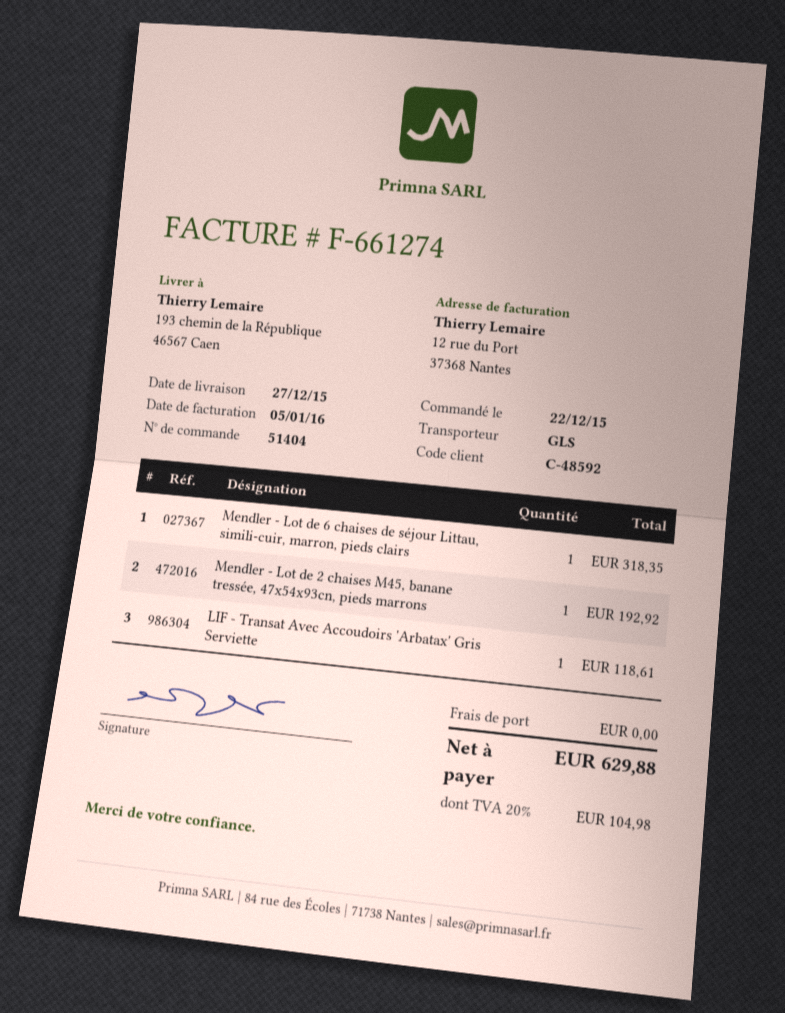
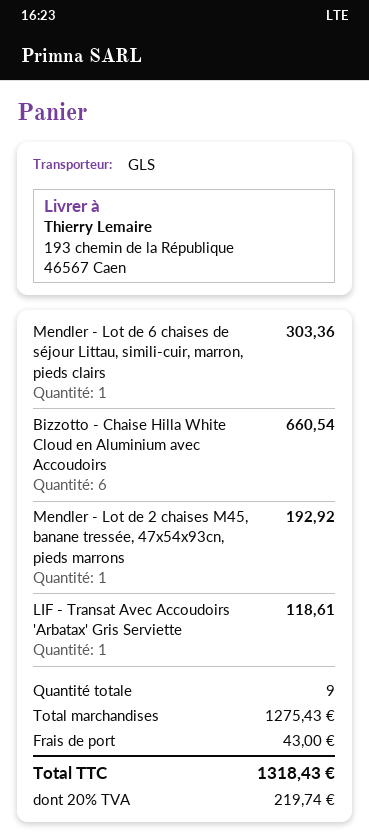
Mendler - Lot de 6 chaises de séjour Littau, simili-cuir, marron, pieds clairs: 1 for 318.35 -> 1 for 303.36
Bizzotto - Chaise Hilla White Cloud en Aluminium avec Accoudoirs: none -> 6 for 660.54
shipping: 0.00 -> 43.00
tax: 20% = 104.98 -> 20% = 219.74
total: 629.88 -> 1318.43

